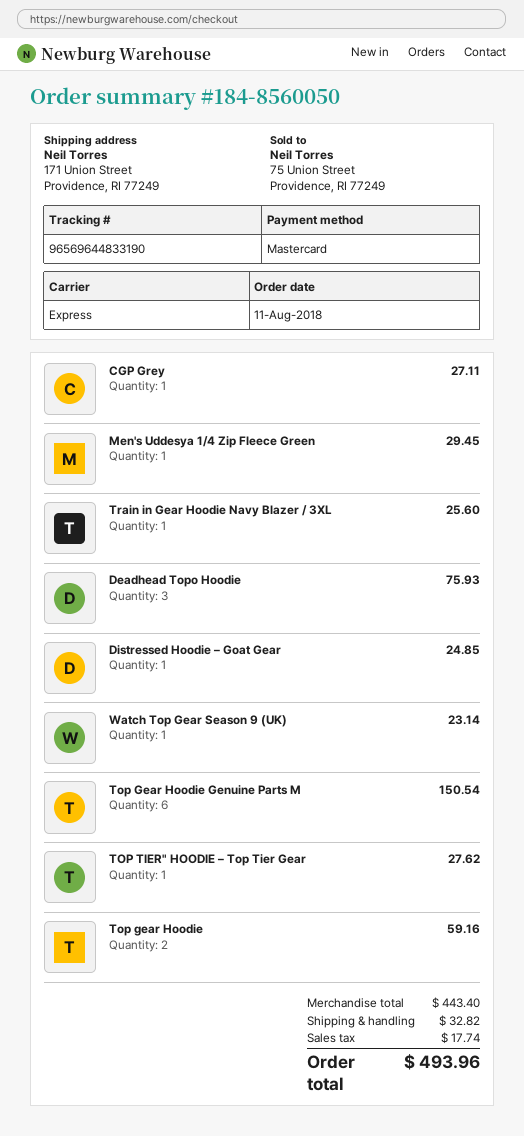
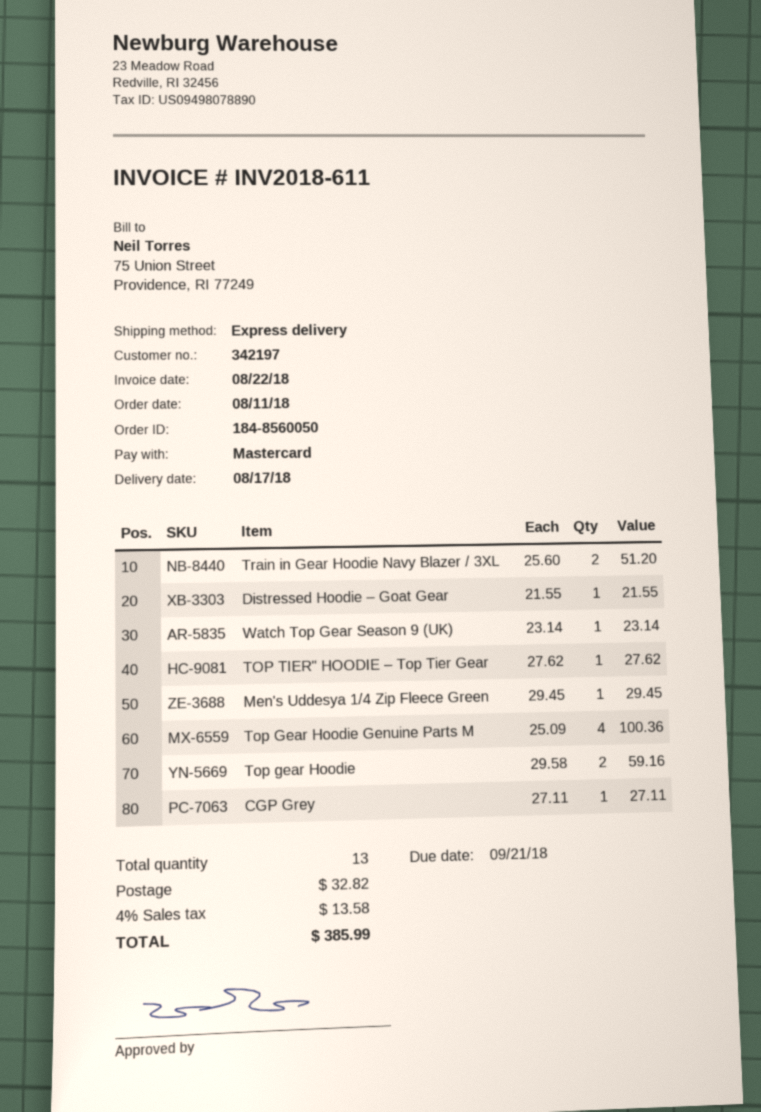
Train in Gear Hoodie Navy Blazer / 3XL: 1 for 25.60 -> 2 for 51.20
Deadhead Topo Hoodie: 3 for 75.93 -> none
Distressed Hoodie – Goat Gear: 1 for 24.85 -> 1 for 21.55
Top Gear Hoodie Genuine Parts M: 6 for 150.54 -> 4 for 100.36
tax: 17.74 -> 13.58
total: 493.96 -> 385.99

